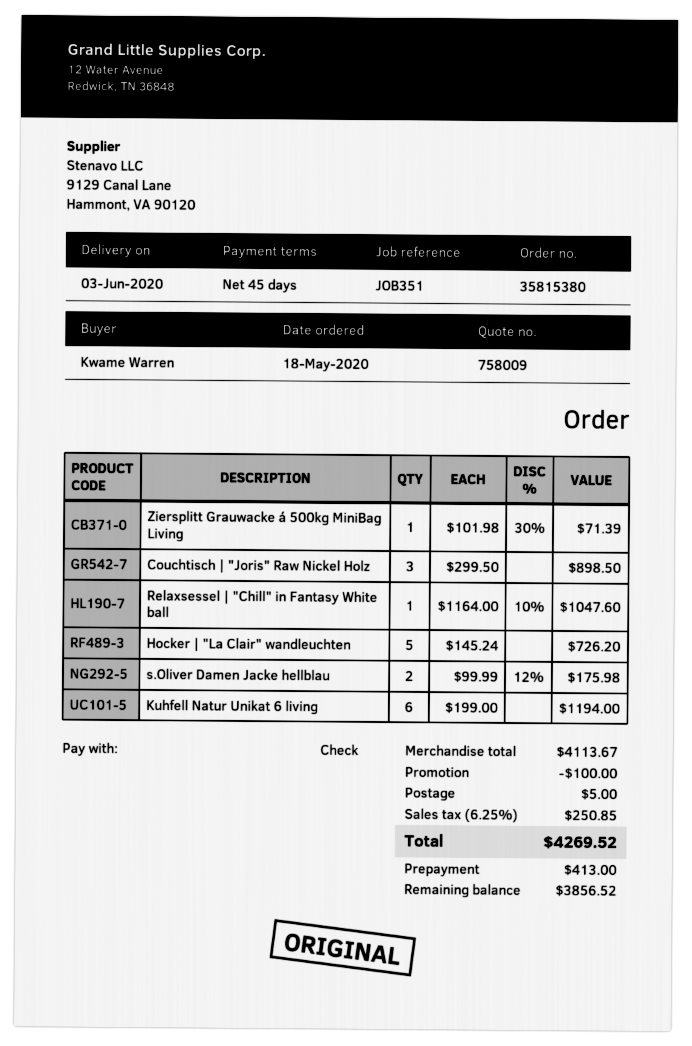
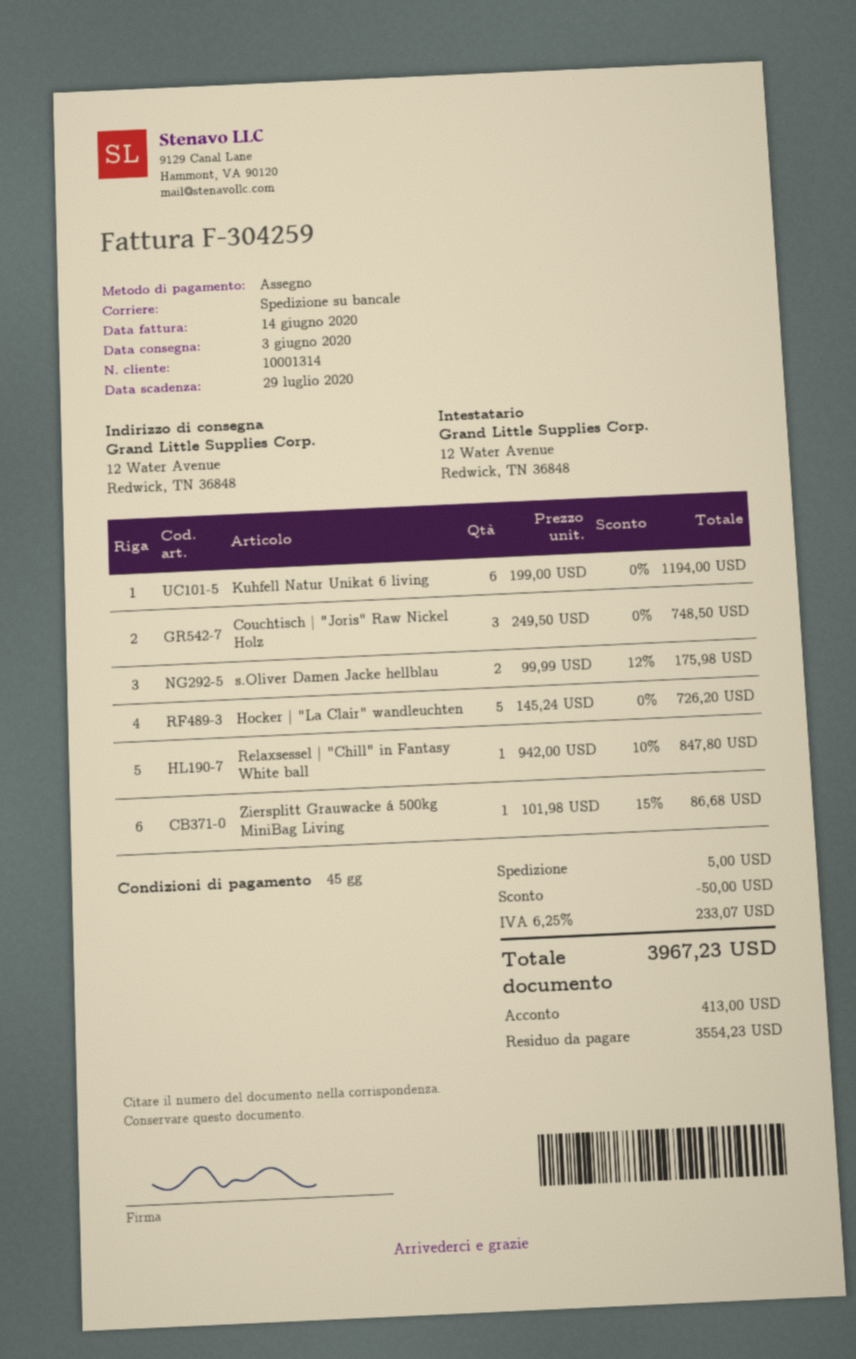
Ziersplitt Grauwacke á 500kg MiniBag Living: 1 x 101.98 - 30% = 71.39 -> 1 x 101.98 - 15% = 86.68
Couchtisch | "Joris" Raw Nickel Holz: 3 x 299.50 = 898.50 -> 3 x 249.50 = 748.50
Relaxsessel | "Chill" in Fantasy White ball: 1 x 1164.00 - 10% = 1047.60 -> 1 x 942.00 - 10% = 847.80
discount: 100.00 -> 50.00
tax: 6.25% = 250.85 -> 6.25% = 233.07
total: 4269.52 -> 3967.23
balance: 3856.52 -> 3554.23

